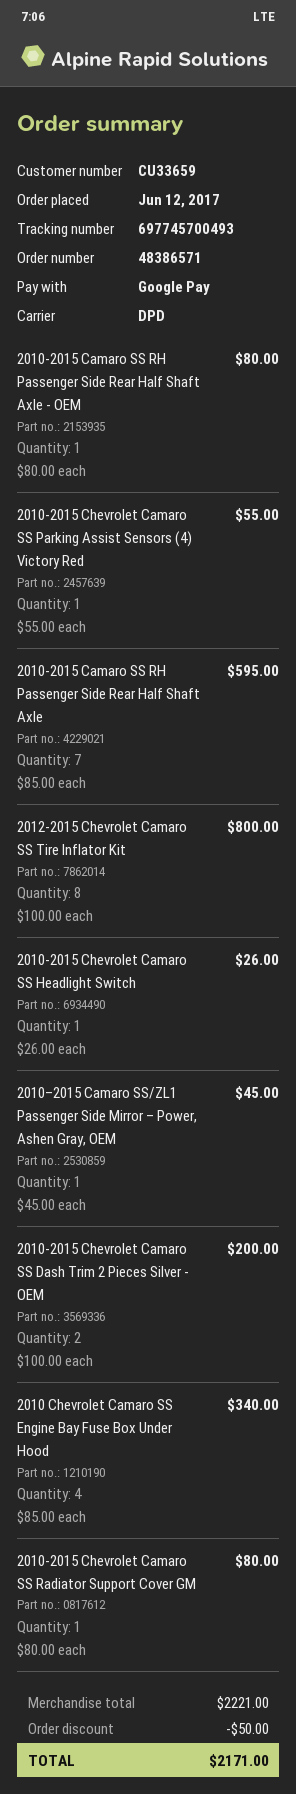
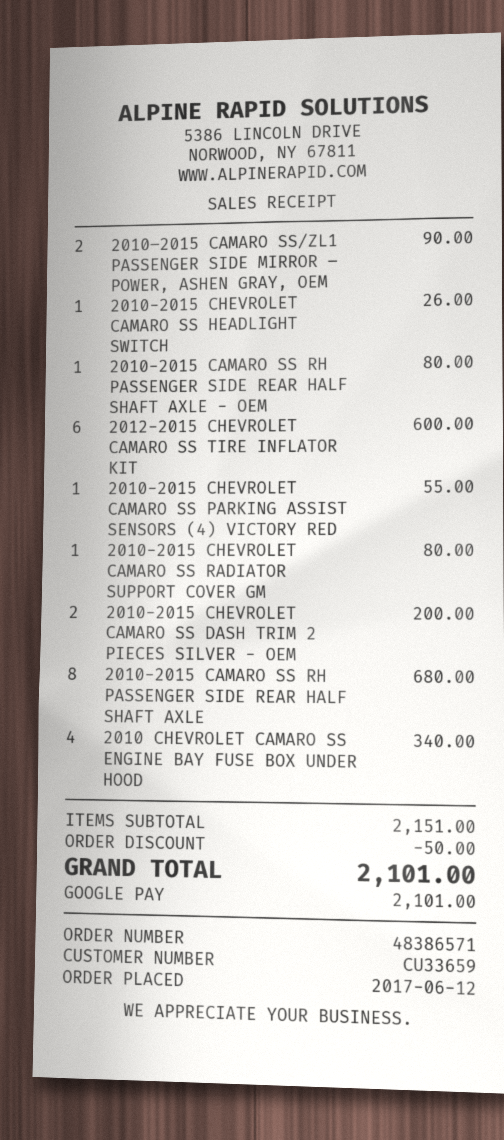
2010-2015 Camaro SS RH Passenger Side Rear Half Shaft Axle: 7 for 595.00 -> 8 for 680.00
2012-2015 Chevrolet Camaro SS Tire Inflator Kit: 8 for 800.00 -> 6 for 600.00
2010–2015 Camaro SS/ZL1 Passenger Side Mirror – Power, Ashen Gray, OEM: 1 for 45.00 -> 2 for 90.00
subtotal: 2221.00 -> 2151.00
total: 2171.00 -> 2101.00

